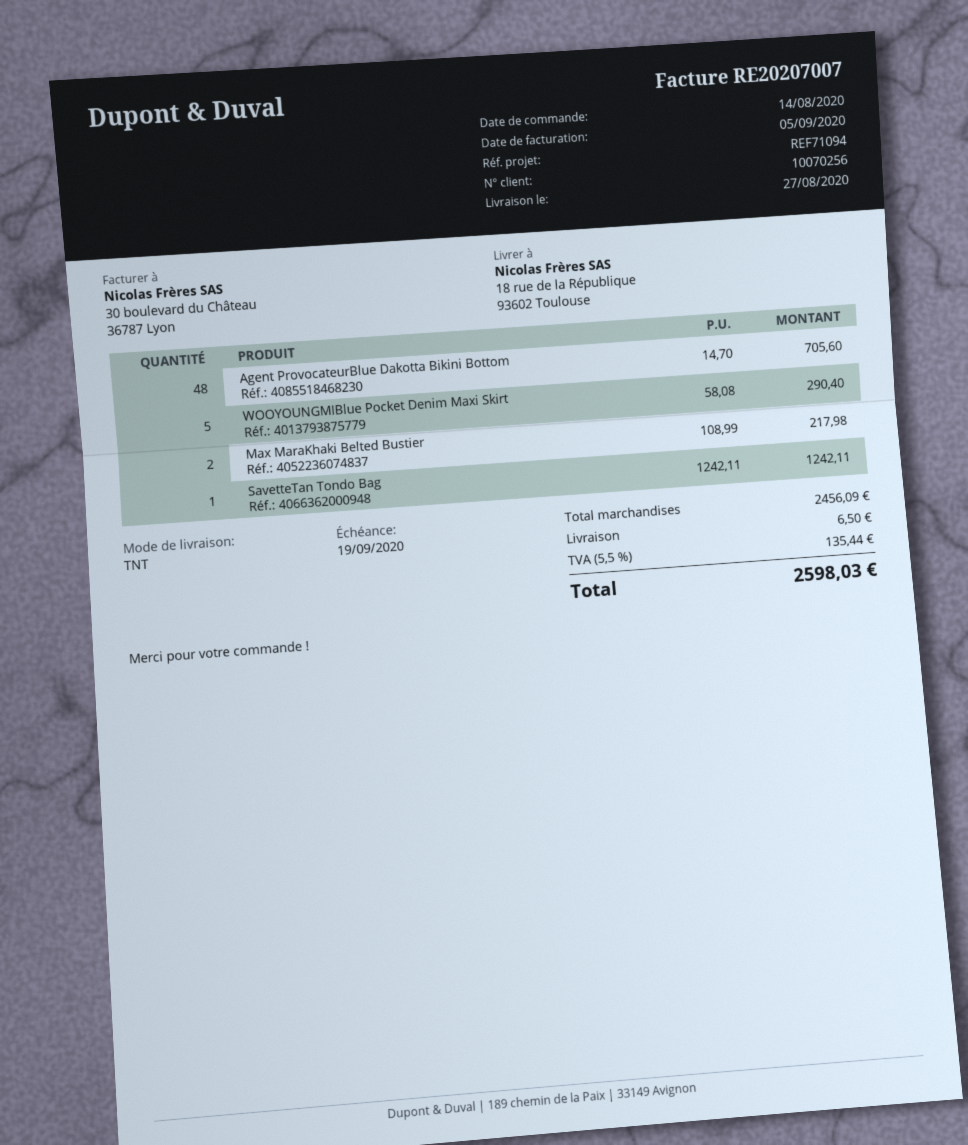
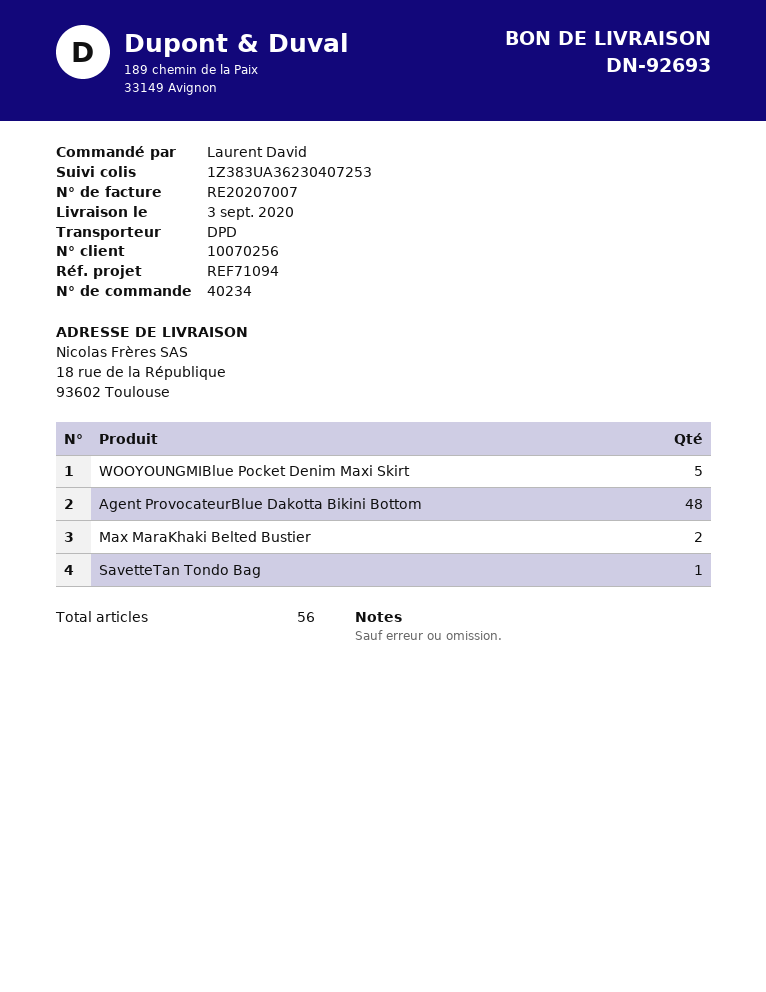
delivery date: 2020-08-27 -> 2020-09-03
shipping method: TNT -> DPD

